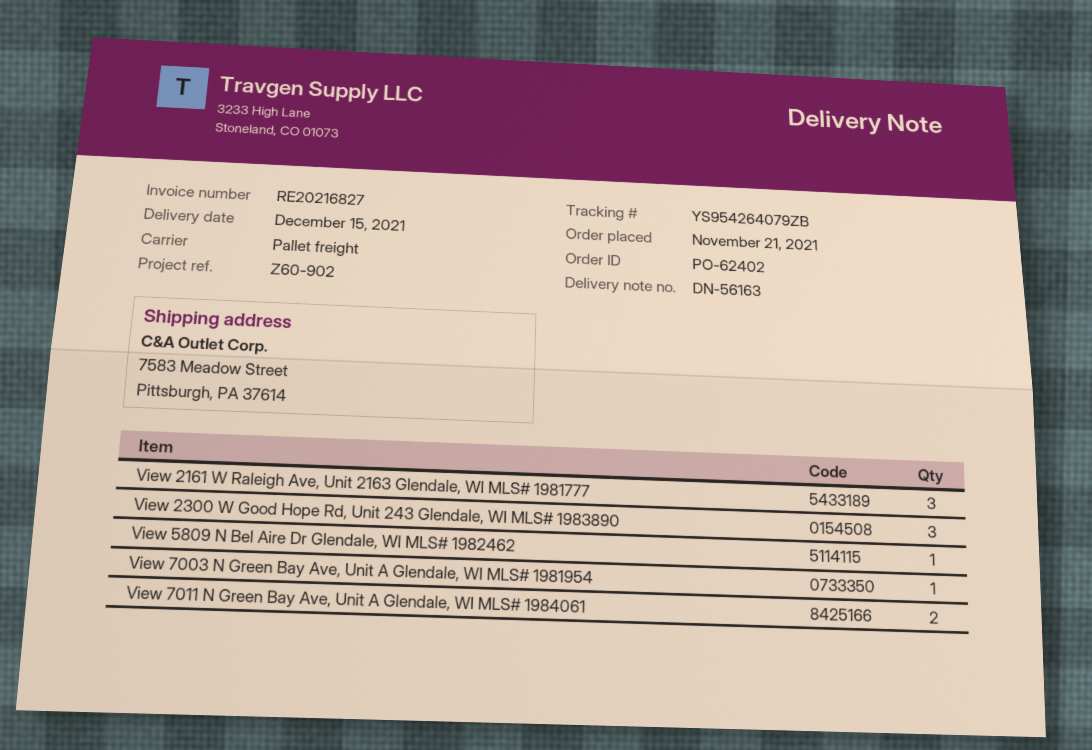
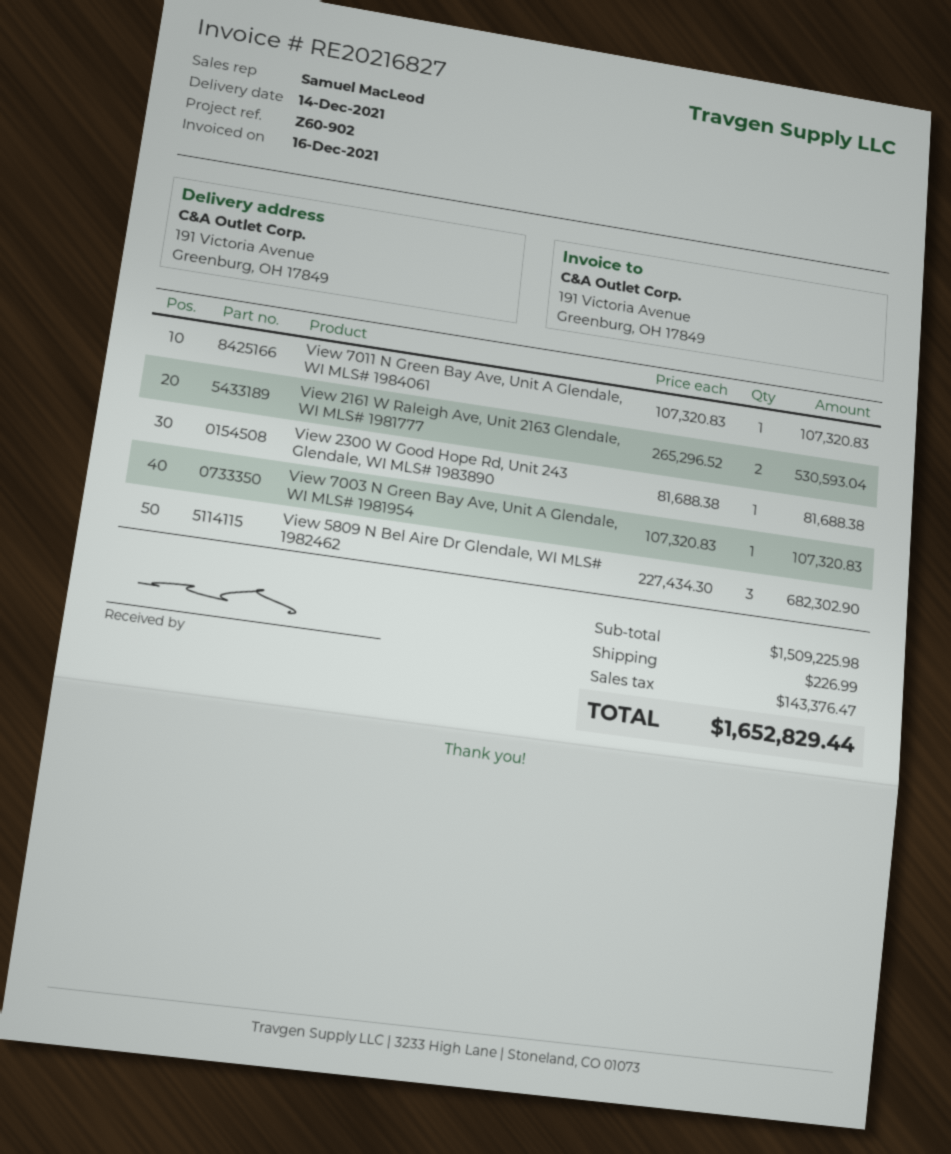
delivery date: 2021-12-15 -> 2021-12-14
ship to: 7583 Meadow Street, Pittsburgh, PA 37614 -> 191 Victoria Avenue, Greenburg, OH 17849
View 2161 W Raleigh Ave, Unit 2163 Glendale, WI MLS# 1981777: 3 -> 2
View 2300 W Good Hope Rd, Unit 243 Glendale, WI MLS# 1983890: 3 -> 1
View 5809 N Bel Aire Dr Glendale, WI MLS# 1982462: 1 -> 3
View 7011 N Green Bay Ave, Unit A Glendale, WI MLS# 1984061: 2 -> 1

